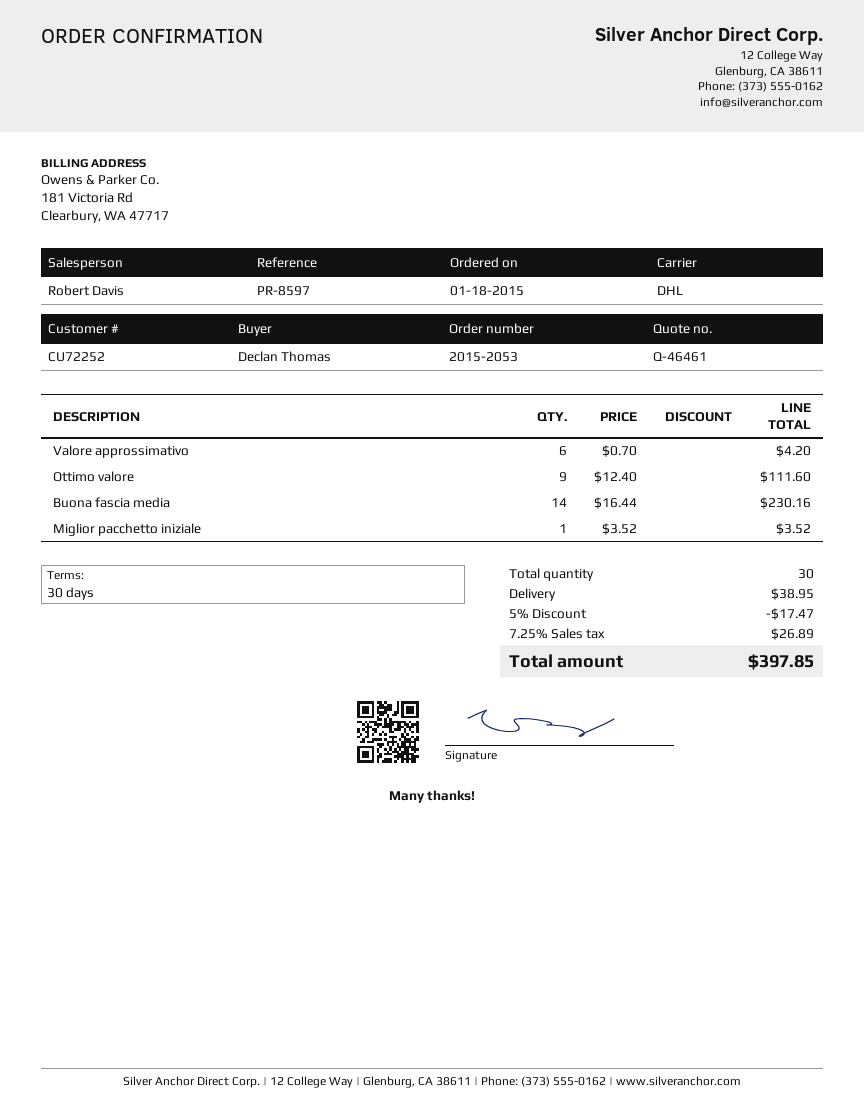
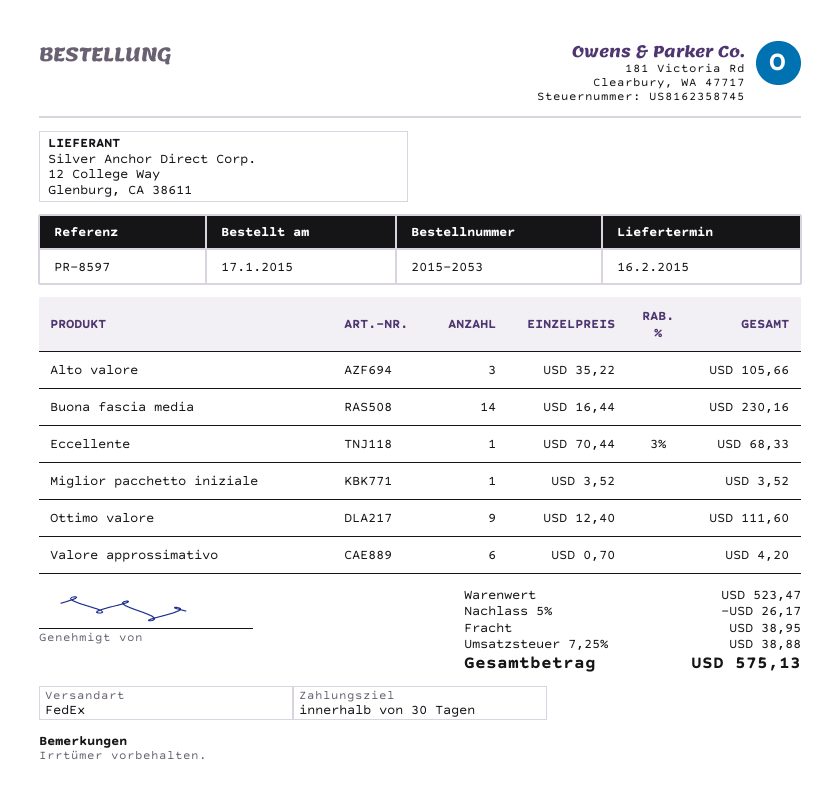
order date: 2015-01-18 -> 2015-01-17
shipping method: DHL -> FedEx
Alto valore: none -> 3 x 35.22 = 105.66
Eccellente: none -> 1 x 70.44 - 3% = 68.33
discount: 5% = 17.47 -> 5% = 26.17
tax: 7.25% = 26.89 -> 7.25% = 38.88
total: 397.85 -> 575.13

